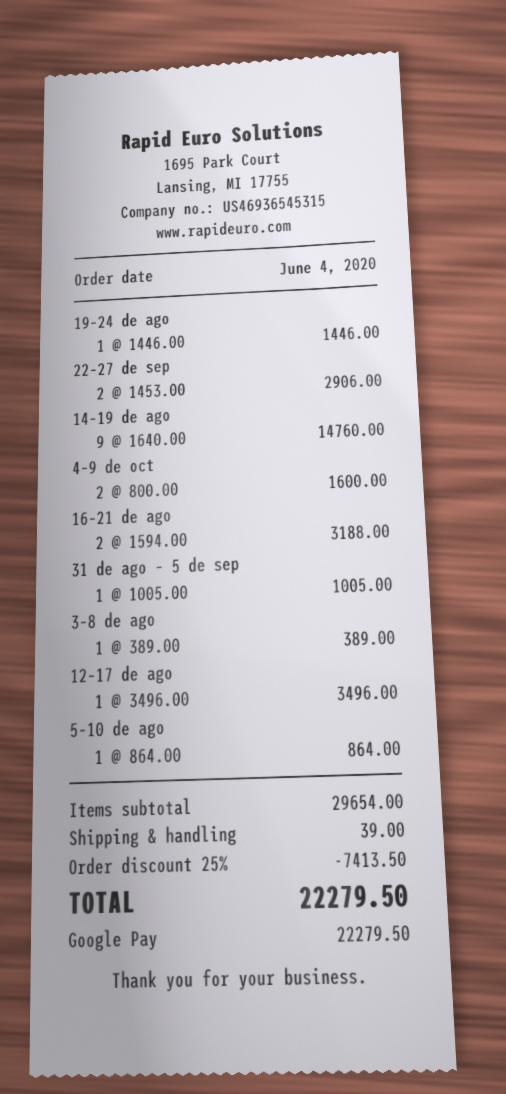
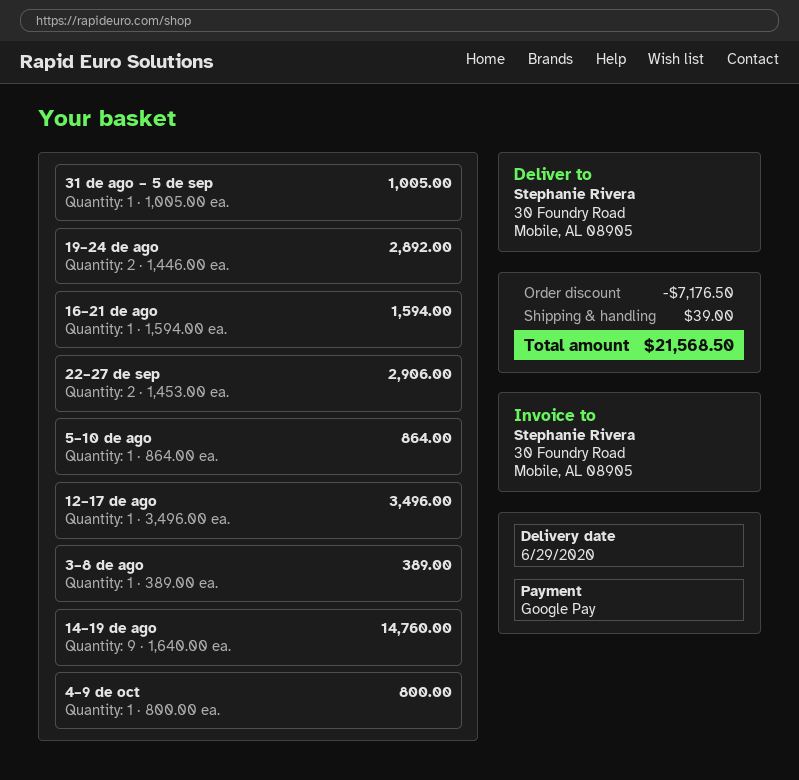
19–24 de ago: 1 x 1446.00 = 1446.00 -> 2 x 1446.00 = 2892.00
4–9 de oct: 2 x 800.00 = 1600.00 -> 1 x 800.00 = 800.00
16–21 de ago: 2 x 1594.00 = 3188.00 -> 1 x 1594.00 = 1594.00
discount: 7413.50 -> 7176.50
total: 22279.50 -> 21568.50

